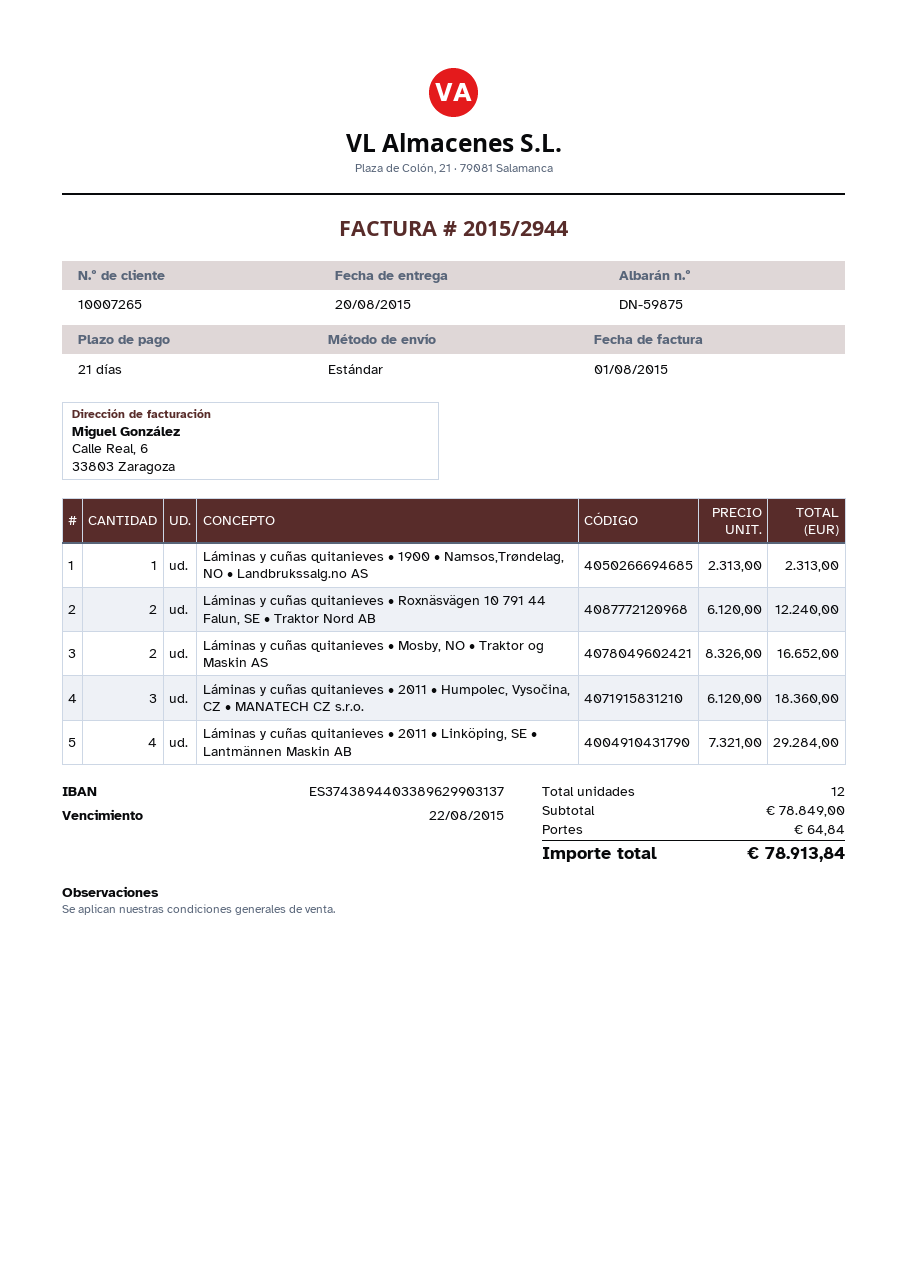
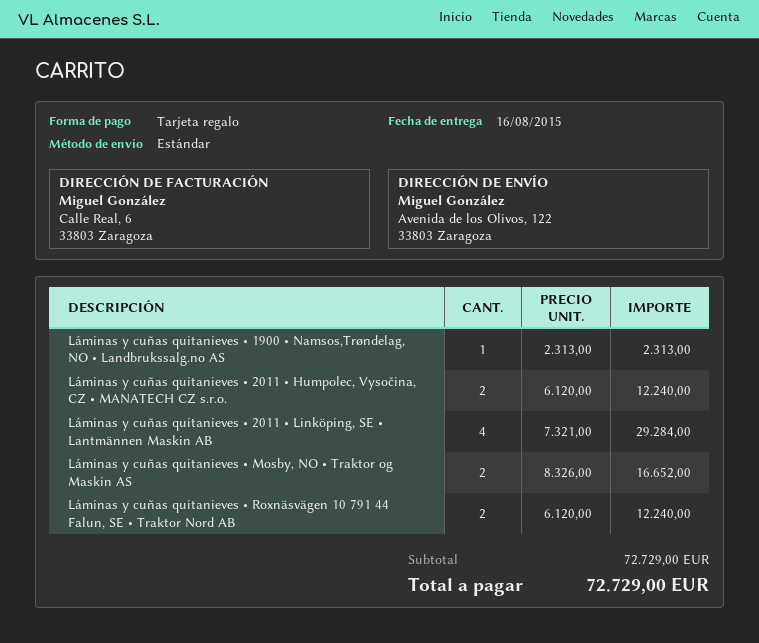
delivery date: 2015-08-20 -> 2015-08-16
Láminas y cuñas quitanieves • 2011 • Humpolec, Vysočina, CZ • MANATECH CZ s.r.o.: 3 x 6120.00 = 18360.00 -> 2 x 6120.00 = 12240.00
subtotal: 78849.00 -> 72729.00
shipping: 64.84 -> none
total: 78913.84 -> 72729.00

